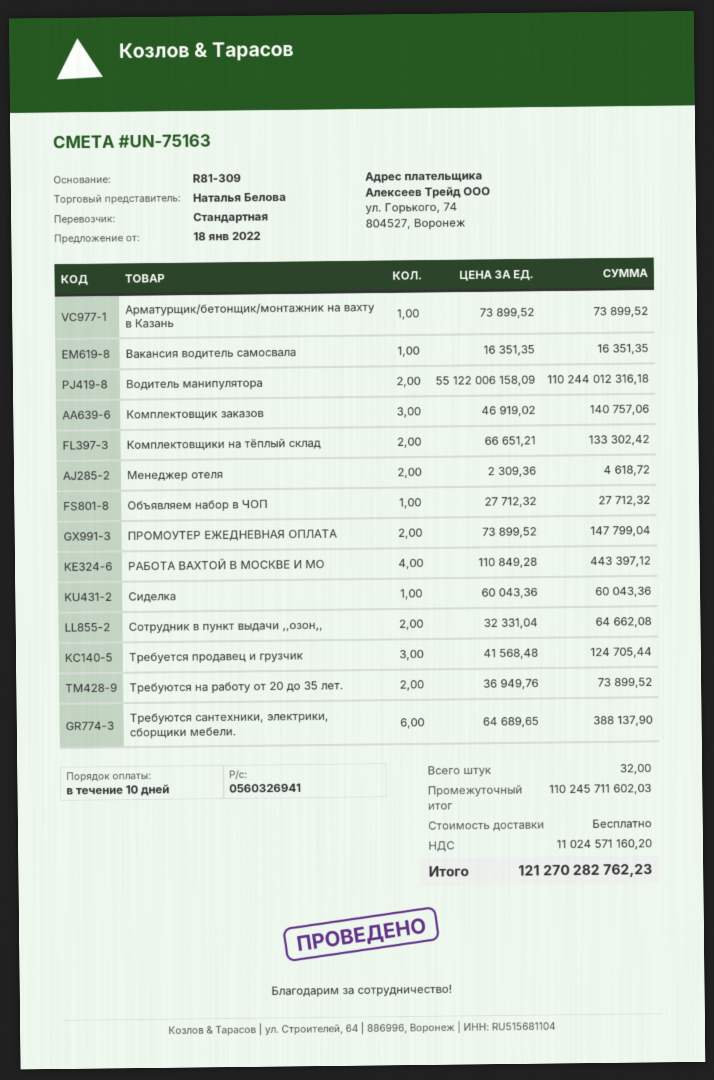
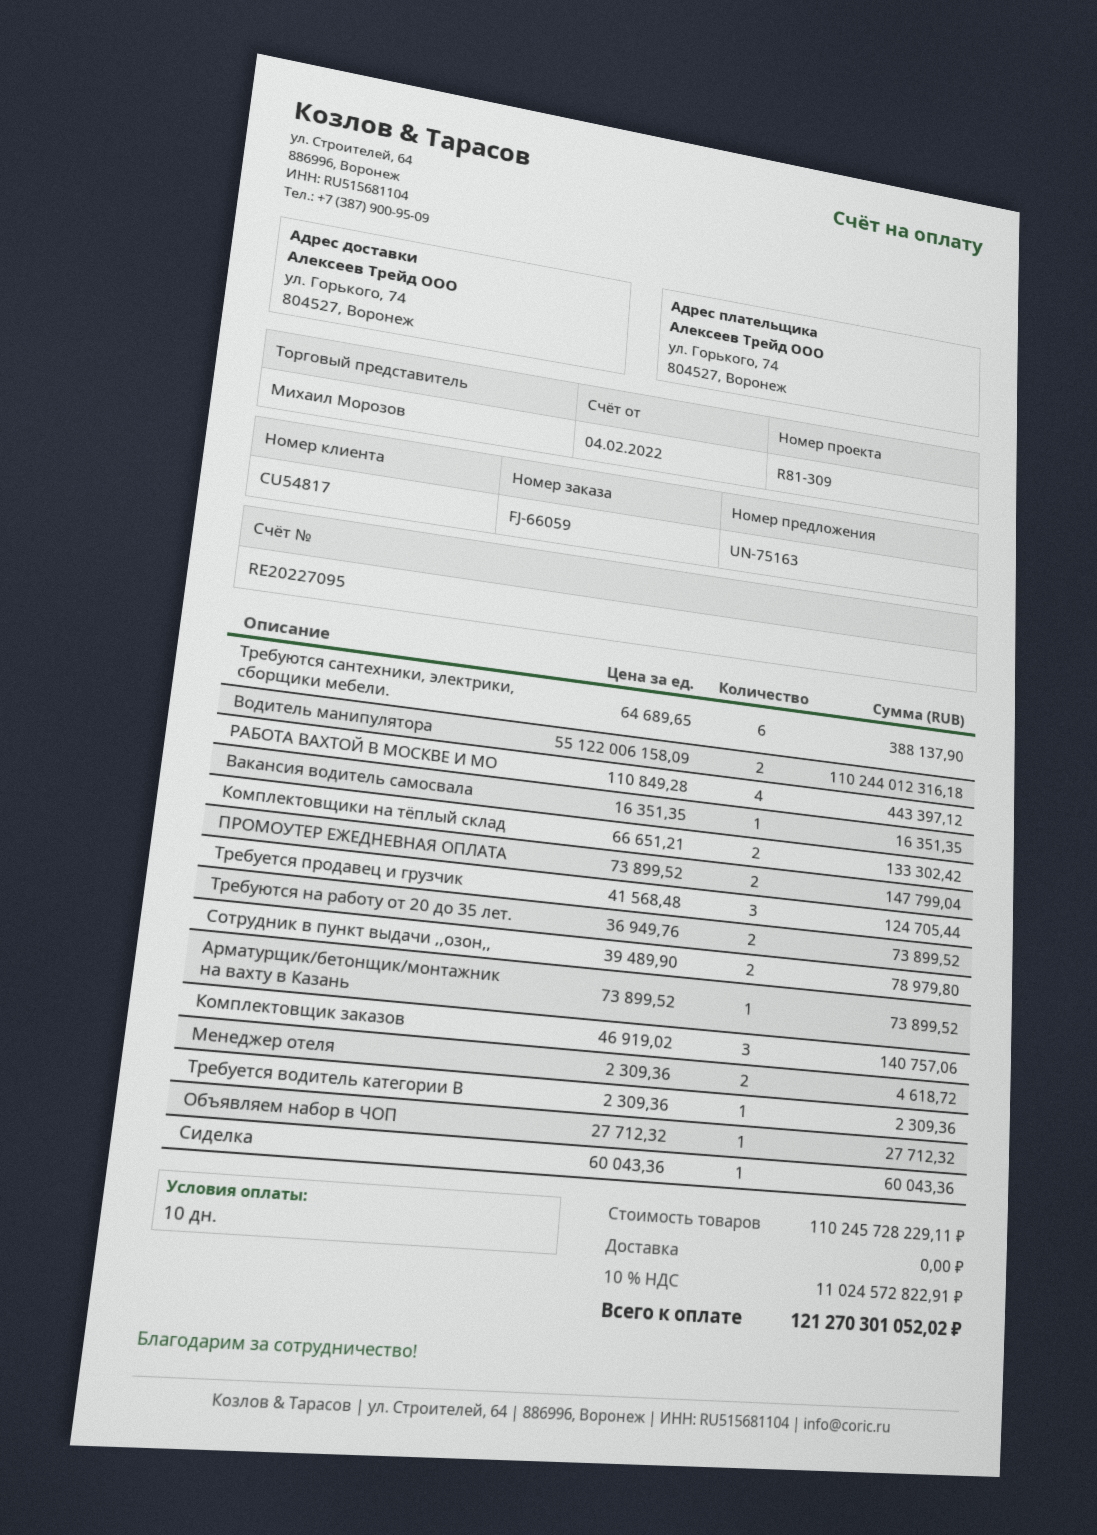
sales rep: Наталья Белова -> Михаил Морозов
Сотрудник в пункт выдачи ,,озон,,: 2 x 32331.04 = 64662.08 -> 2 x 39489.90 = 78979.80
Требуется водитель категории В: none -> 1 x 2309.36 = 2309.36
subtotal: 110245711602.03 -> 110245728229.11
tax: 11024571160.20 -> 11024572822.91
total: 121270282762.23 -> 121270301052.02

